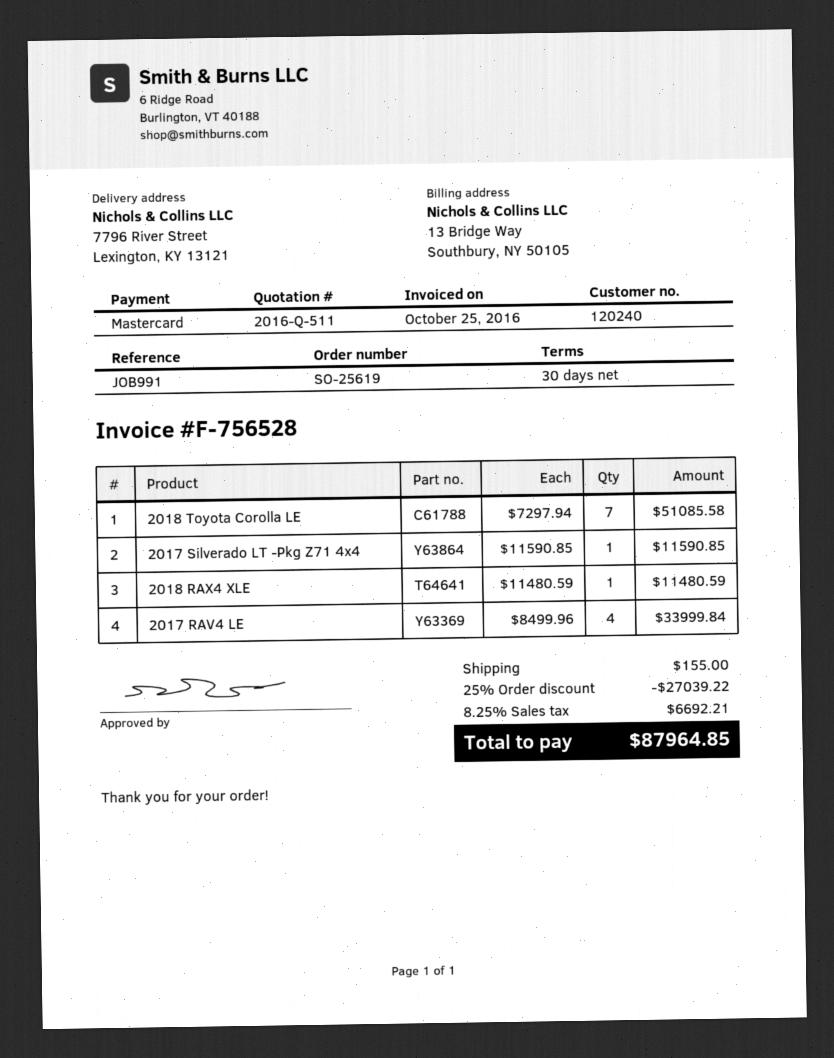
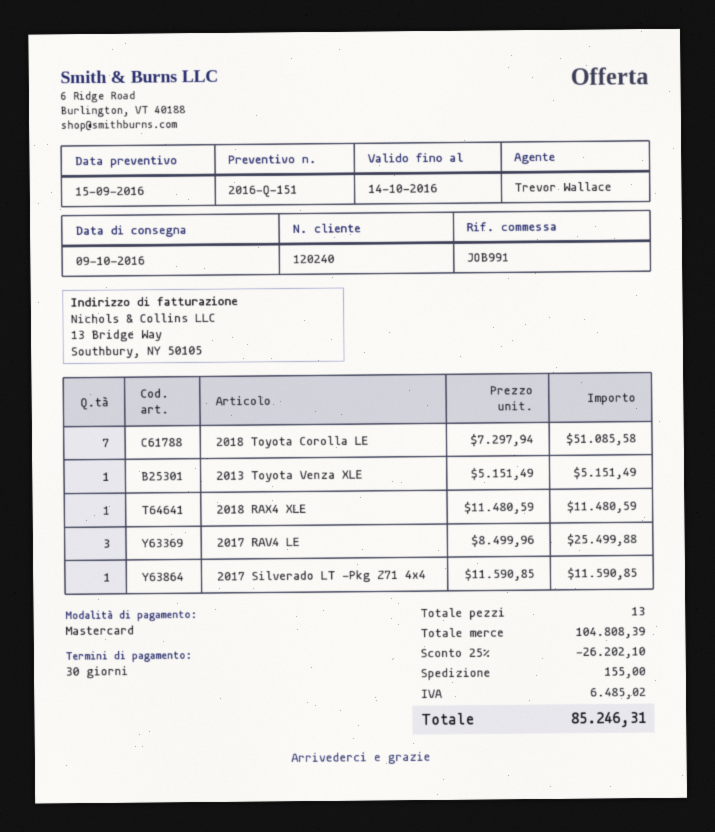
quote number: 2016-Q-511 -> 2016-Q-151
2017 RAV4 LE: 4 x 8499.96 = 33999.84 -> 3 x 8499.96 = 25499.88
2013 Toyota Venza XLE: none -> 1 x 5151.49 = 5151.49
discount: 25% = 27039.22 -> 25% = 26202.10
tax: 6692.21 -> 6485.02
total: 87964.85 -> 85246.31

